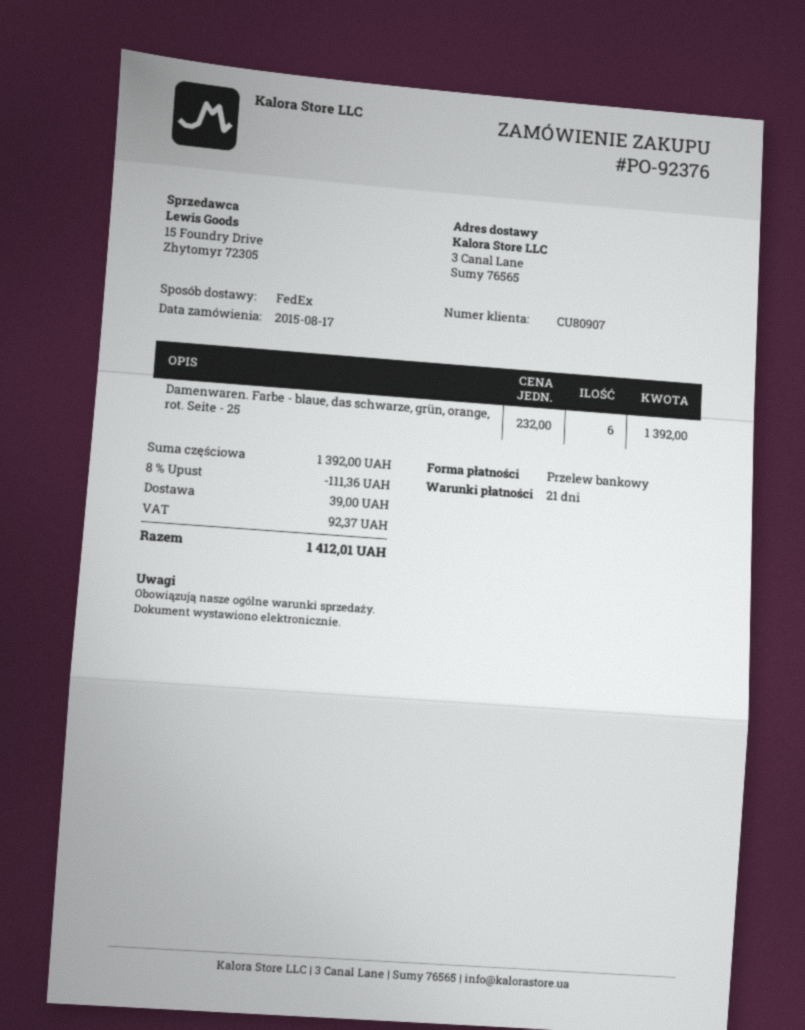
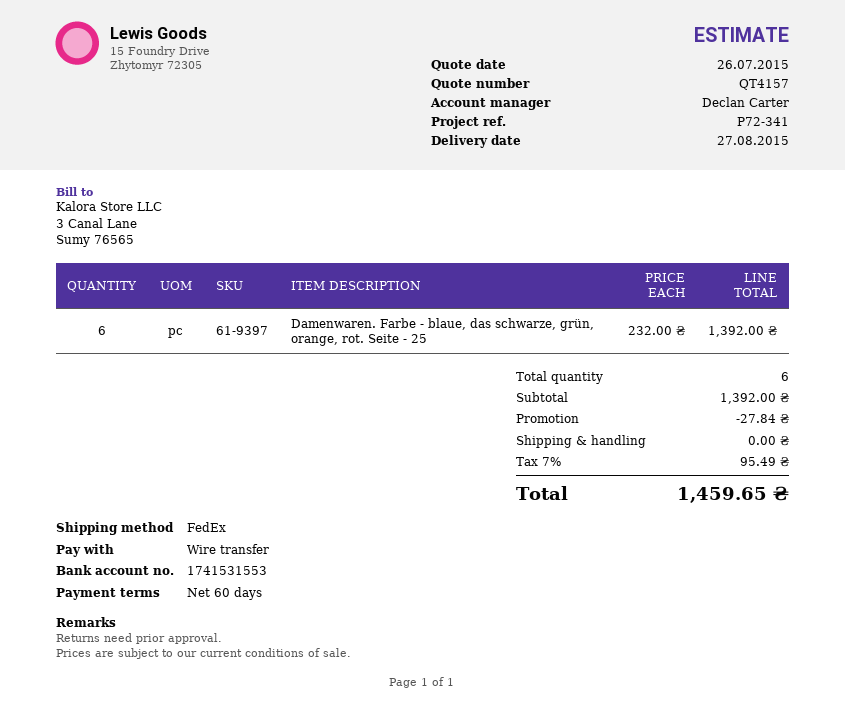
payment terms: 21 days -> 60 days
discount: 111.36 -> 27.84
shipping: 39.00 -> 0.00
tax: 92.37 -> 95.49
total: 1412.01 -> 1459.65

